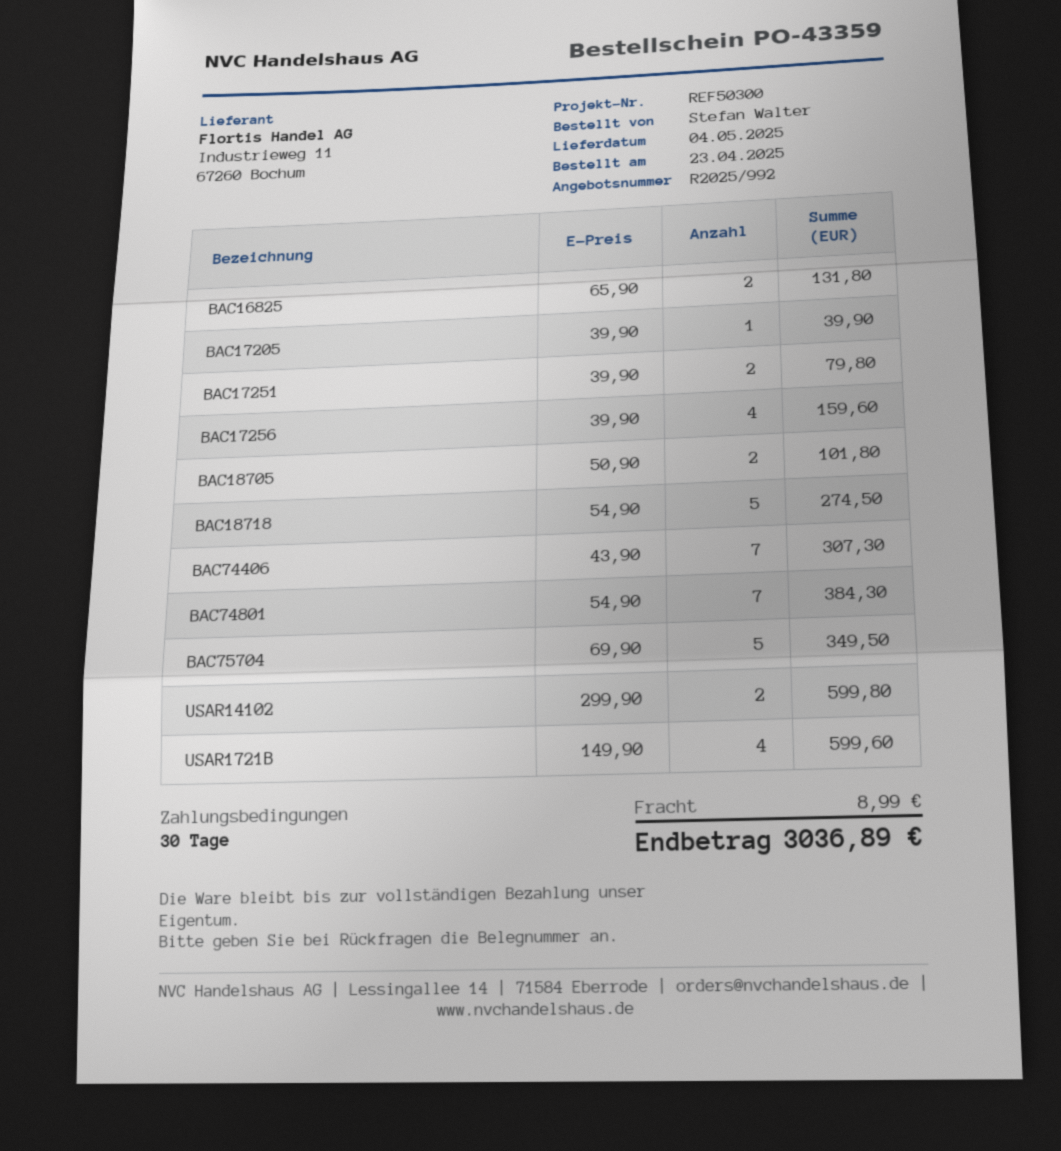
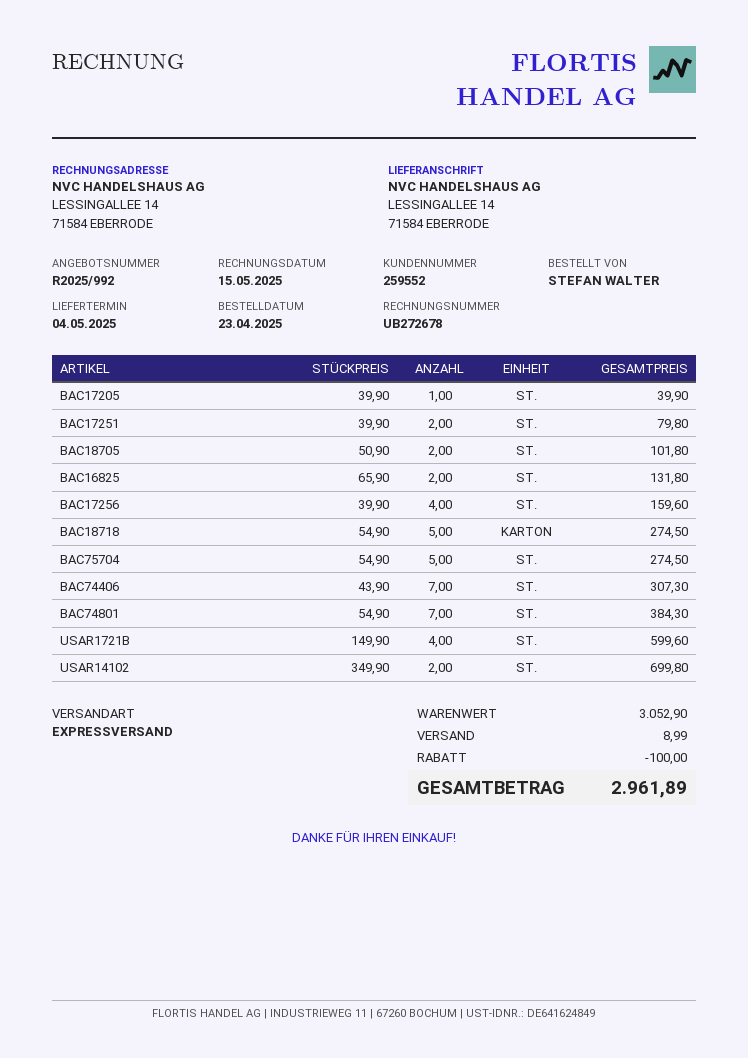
BAC75704: 5 x 69.90 = 349.50 -> 5 x 54.90 = 274.50
USAR14102: 2 x 299.90 = 599.80 -> 2 x 349.90 = 699.80
discount: none -> 100.00
total: 3036.89 -> 2961.89

